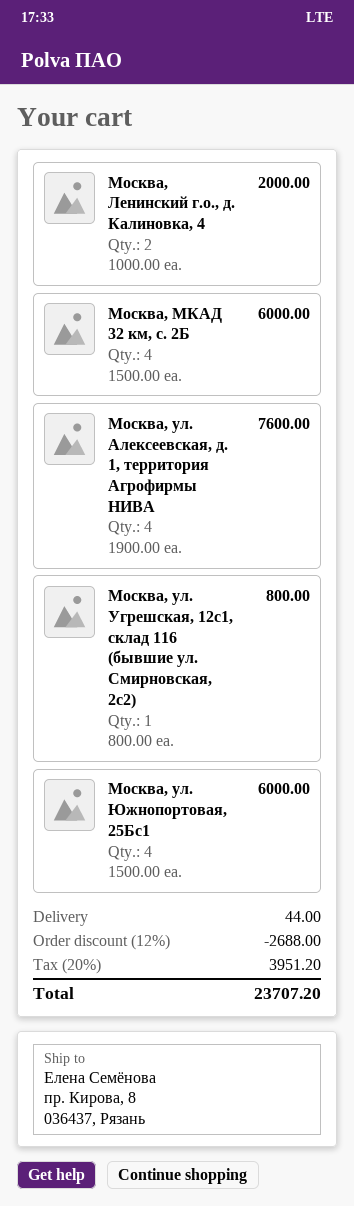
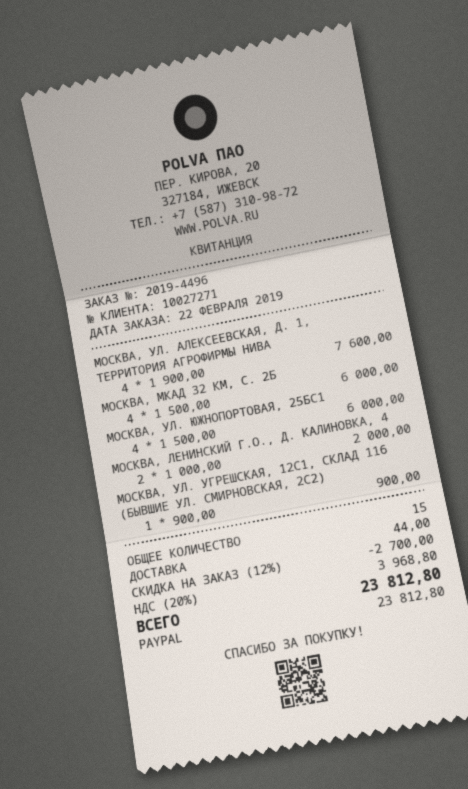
Москва, ул. Угрешская, 12с1, склад 116 (бывшие ул. Смирновская, 2с2): 1 x 800.00 = 800.00 -> 1 x 900.00 = 900.00
discount: 12% = 2688.00 -> 12% = 2700.00
tax: 20% = 3951.20 -> 20% = 3968.80
total: 23707.20 -> 23812.80

